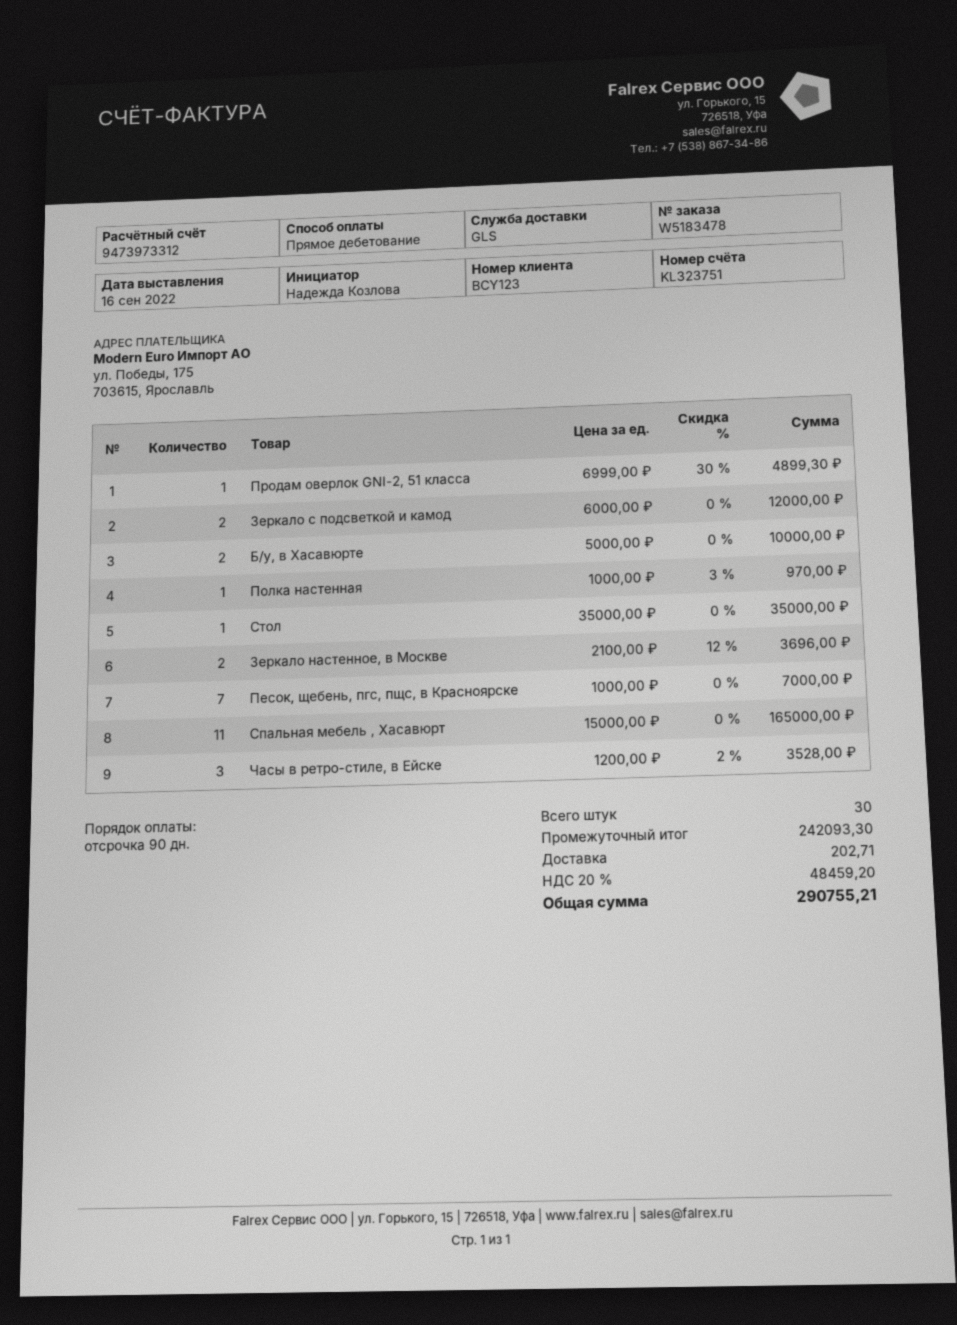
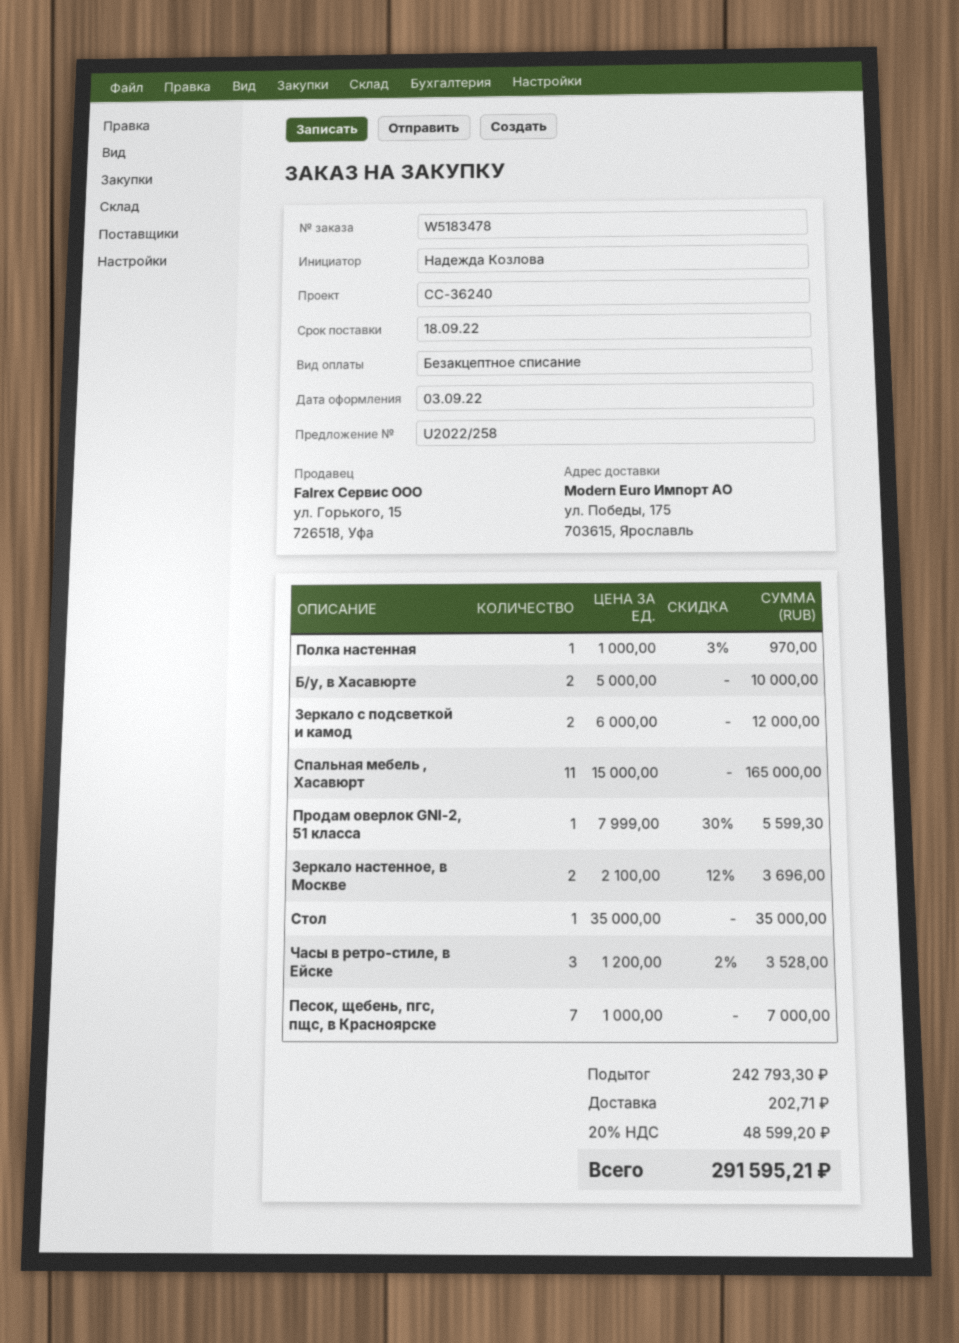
Продам оверлок GNI-2, 51 класса: 1 x 6999.00 - 30% = 4899.30 -> 1 x 7999.00 - 30% = 5599.30
subtotal: 242093.30 -> 242793.30
tax: 20% = 48459.20 -> 20% = 48599.20
total: 290755.21 -> 291595.21

